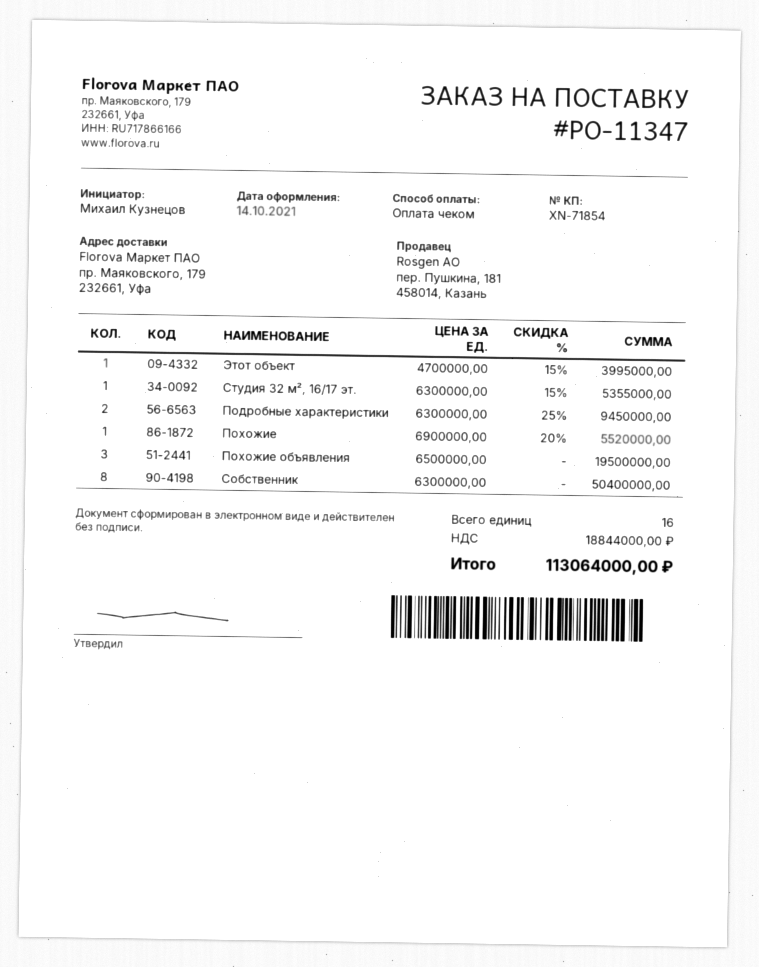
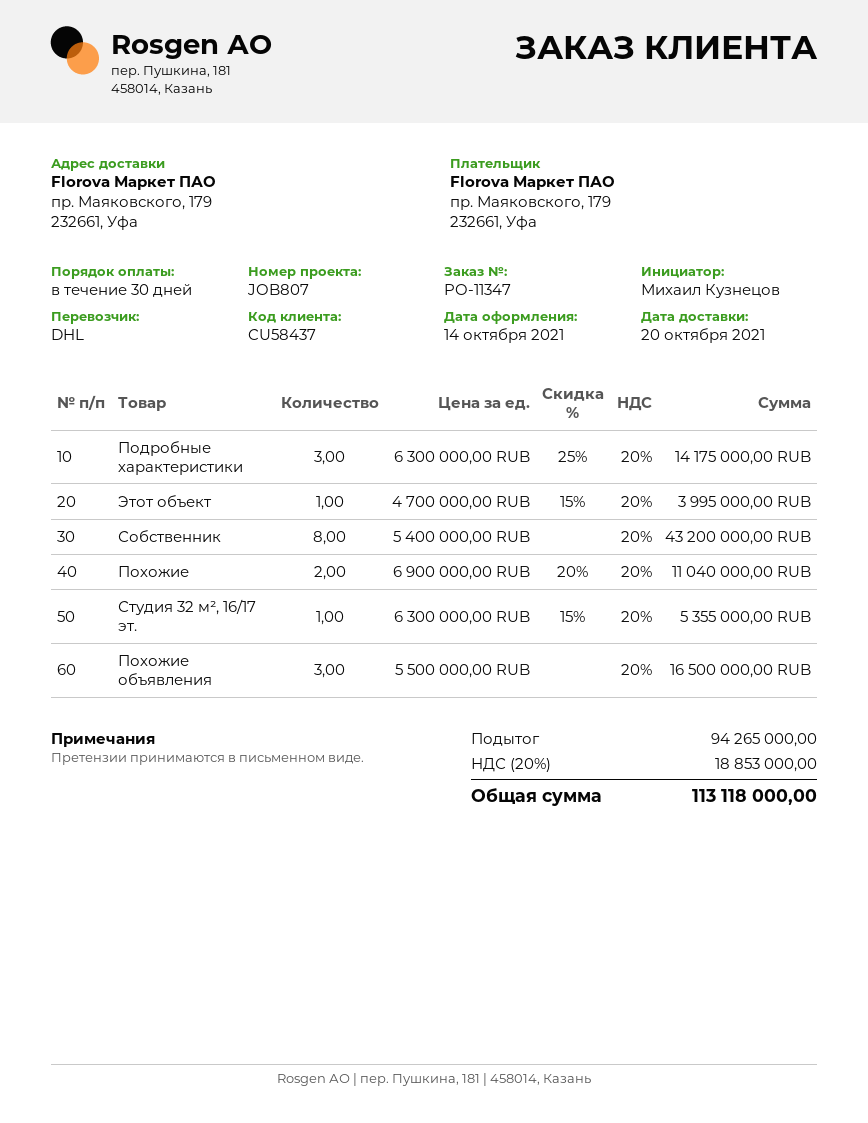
Подробные характеристики: 2 x 6300000.00 - 25% = 9450000.00 -> 3 x 6300000.00 - 25% = 14175000.00
Похожие: 1 x 6900000.00 - 20% = 5520000.00 -> 2 x 6900000.00 - 20% = 11040000.00
Похожие объявления: 3 x 6500000.00 = 19500000.00 -> 3 x 5500000.00 = 16500000.00
Собственник: 8 x 6300000.00 = 50400000.00 -> 8 x 5400000.00 = 43200000.00
tax: 18844000.00 -> 18853000.00
total: 113064000.00 -> 113118000.00

